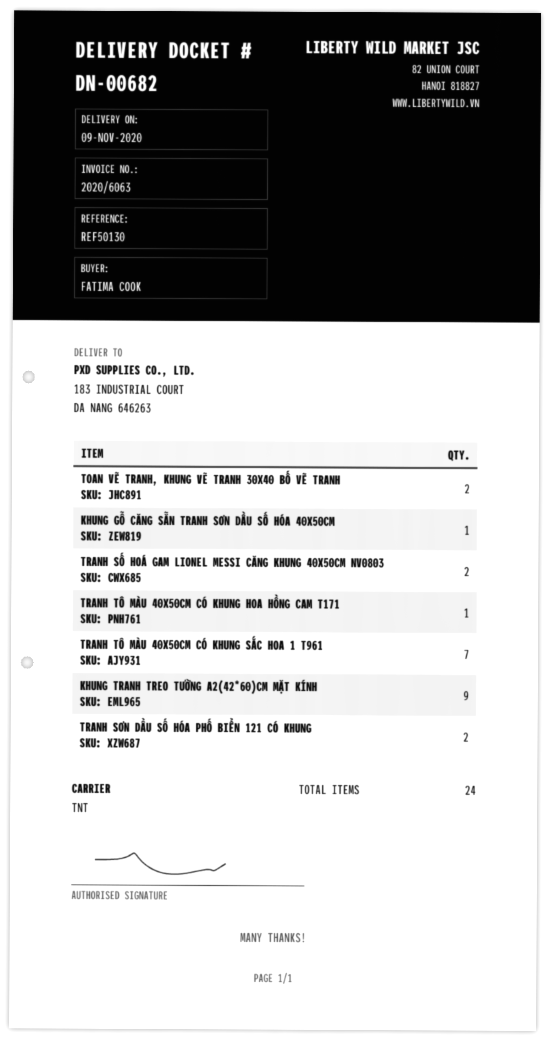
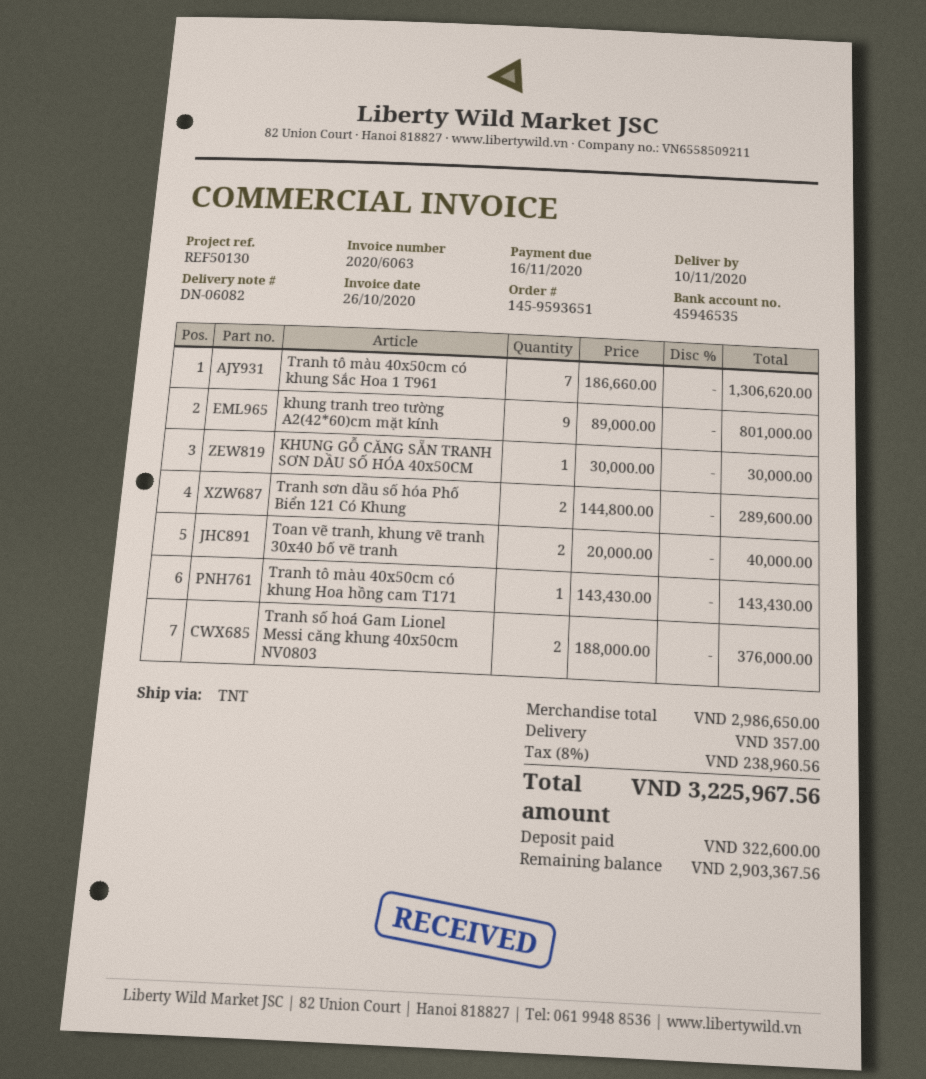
delivery note number: DN-00682 -> DN-06082
delivery date: 2020-11-09 -> 2020-11-10

